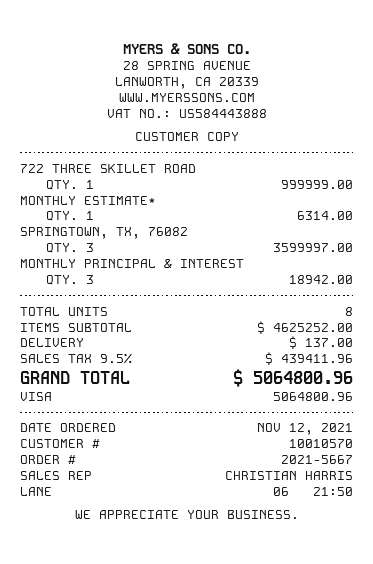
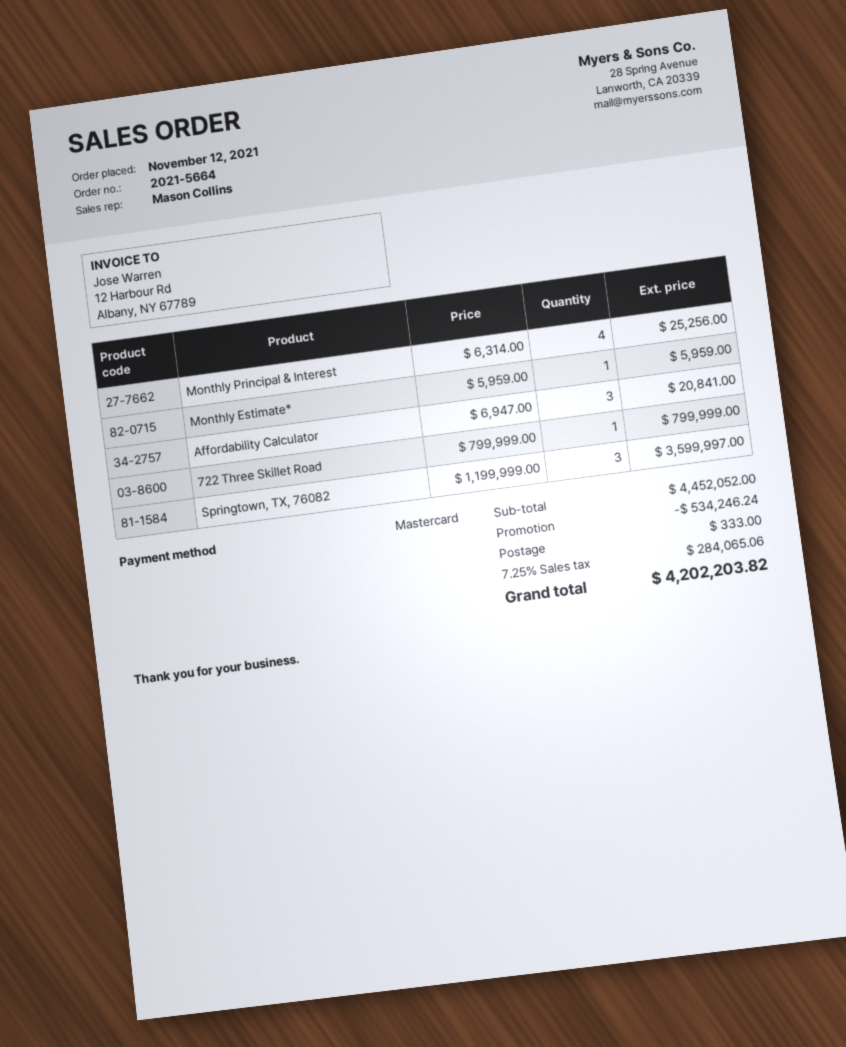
order number: 2021-5667 -> 2021-5664
sales rep: CHRISTIAN HARRIS -> Mason Collins
payment method: Visa -> Mastercard
722 THREE SKILLET ROAD: 1 for 999999.00 -> 1 for 799999.00
MONTHLY ESTIMATE*: 1 for 6314.00 -> 1 for 5959.00
MONTHLY PRINCIPAL & INTEREST: 3 for 18942.00 -> 4 for 25256.00
Affordability Calculator: none -> 3 for 20841.00
subtotal: 4625252.00 -> 4452052.00
discount: none -> 534246.24
shipping: 137.00 -> 333.00
tax: 9.5% = 439411.96 -> 7.25% = 284065.06
total: 5064800.96 -> 4202203.82

